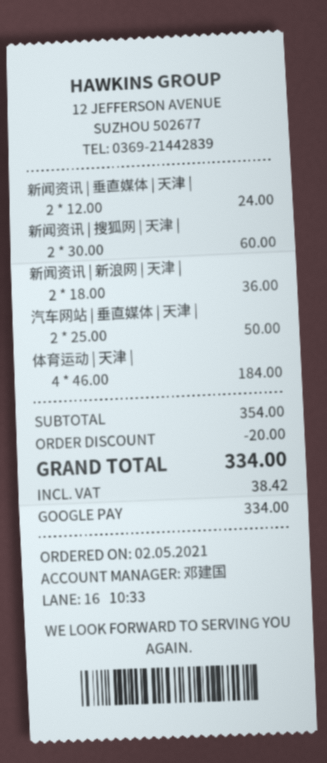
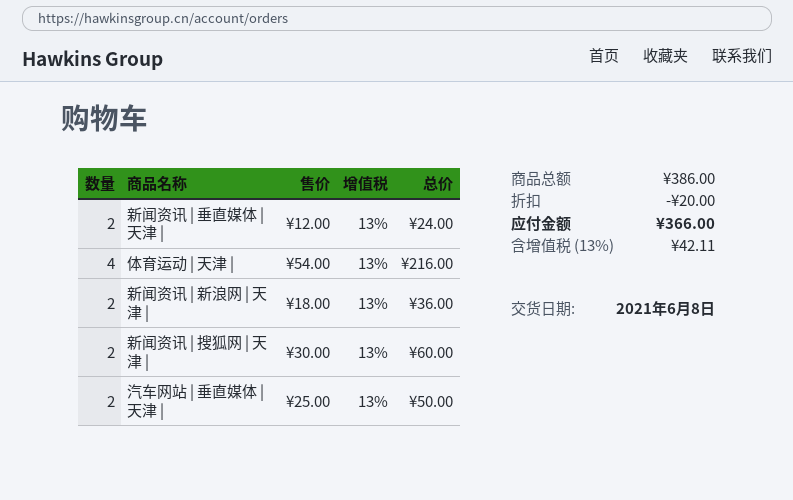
体育运动 | 天津 |: 4 x 46.00 = 184.00 -> 4 x 54.00 = 216.00
subtotal: 354.00 -> 386.00
tax: 38.42 -> 42.11
total: 334.00 -> 366.00

